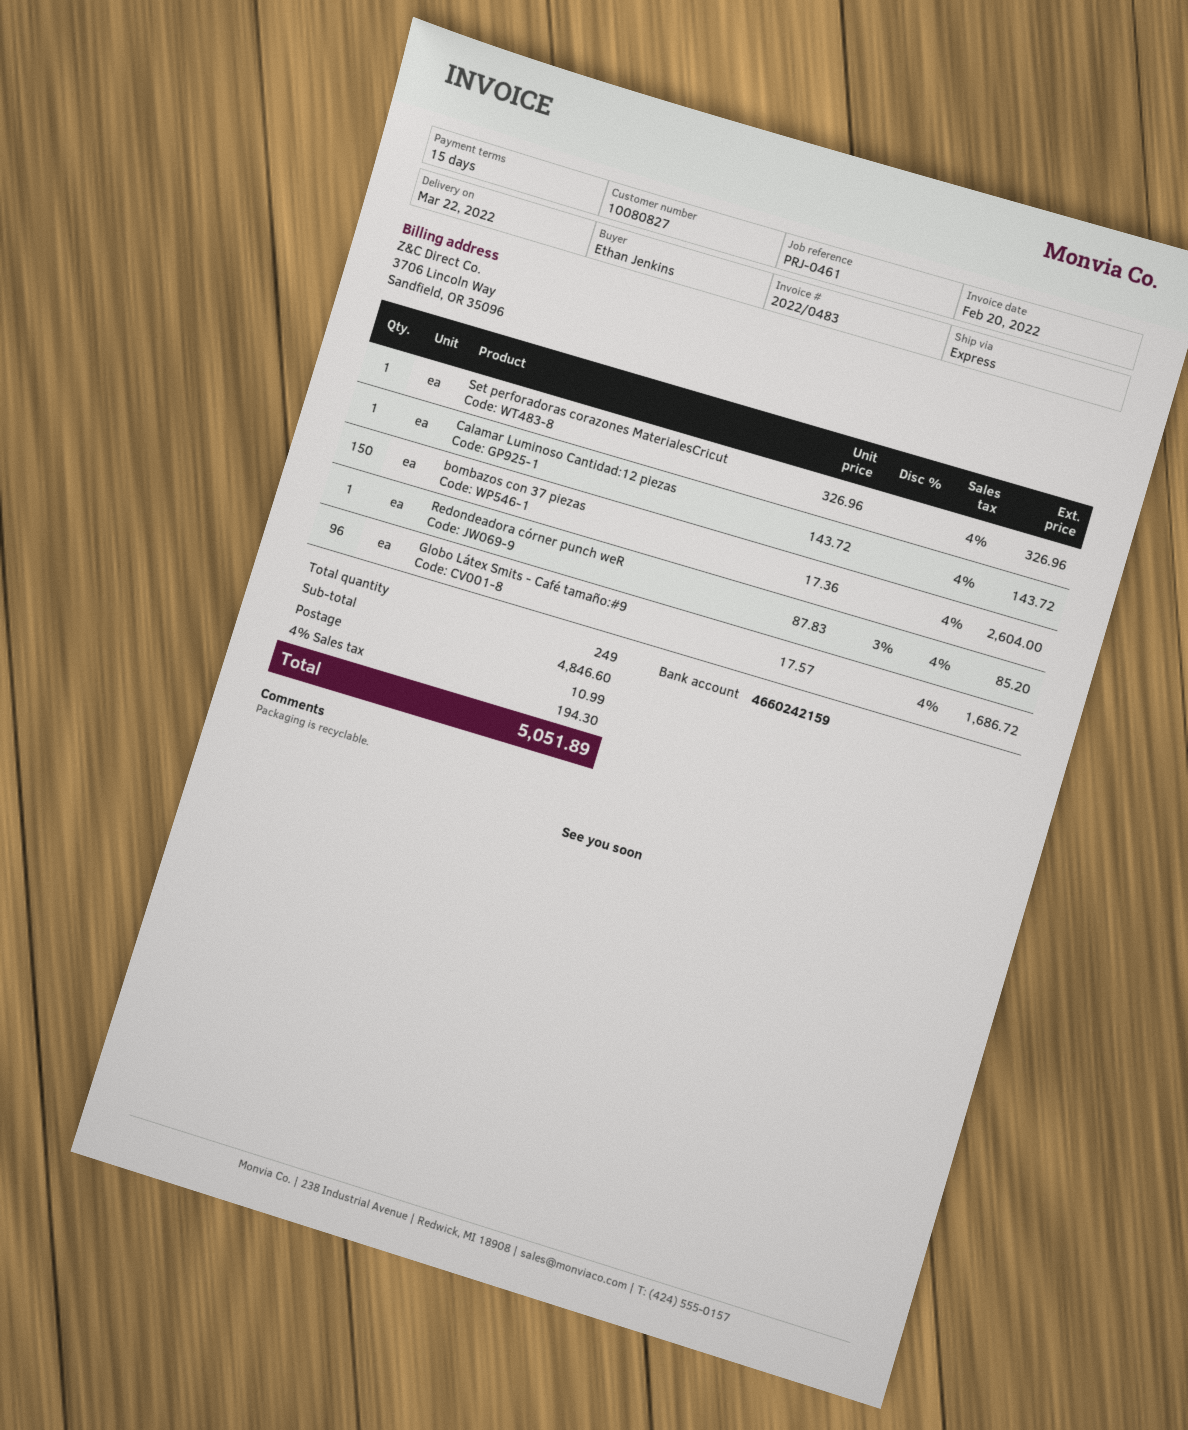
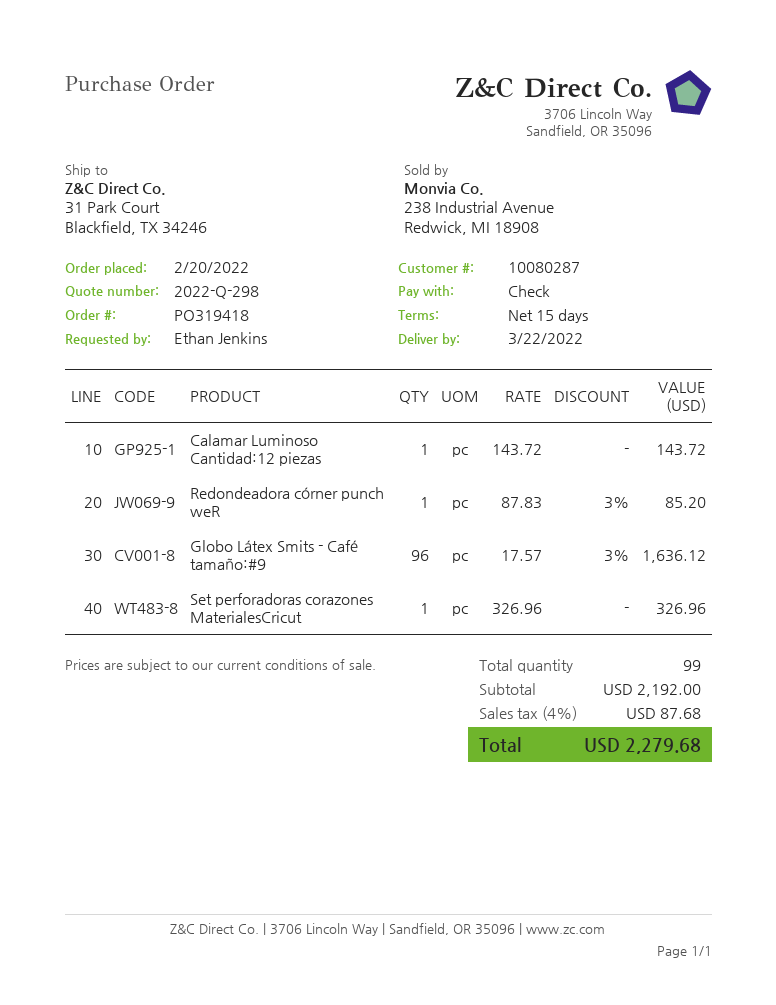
customer number: 10080827 -> 10080287
bombazos con 37 piezas: 150 x 17.36 = 2604.00 -> none
Globo Látex Smits - Café tamaño:#9: 96 x 17.57 = 1686.72 -> 96 x 17.57 - 3% = 1636.12
total quantity: 249 -> 99
subtotal: 4846.60 -> 2192.00
shipping: 10.99 -> none
tax: 4% = 194.30 -> 4% = 87.68
total: 5051.89 -> 2279.68

